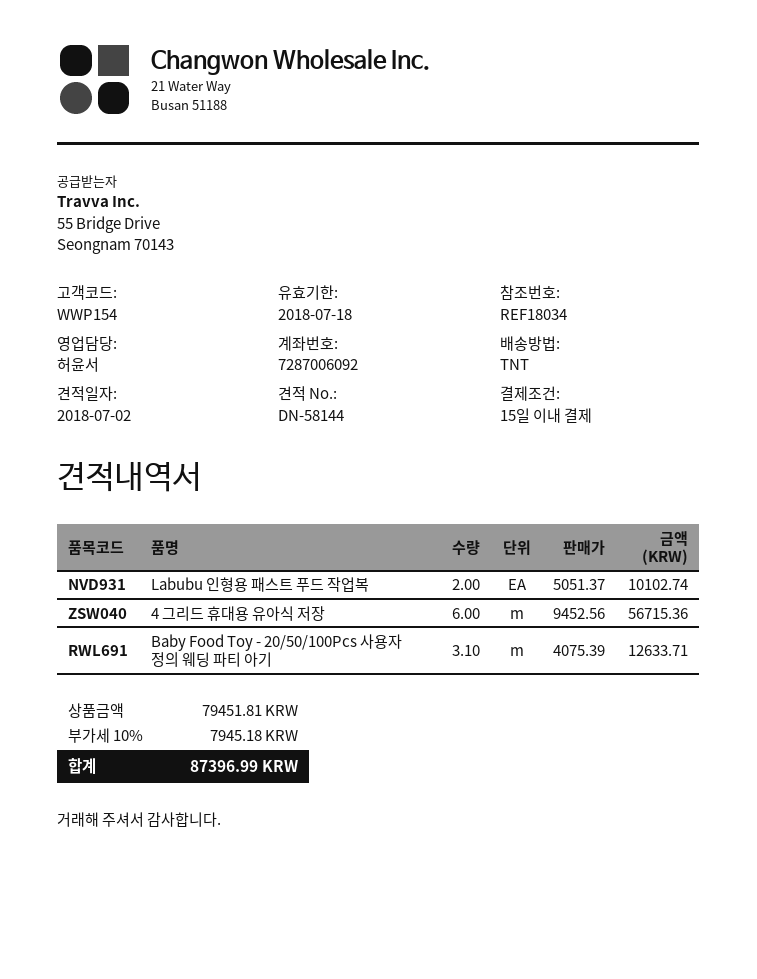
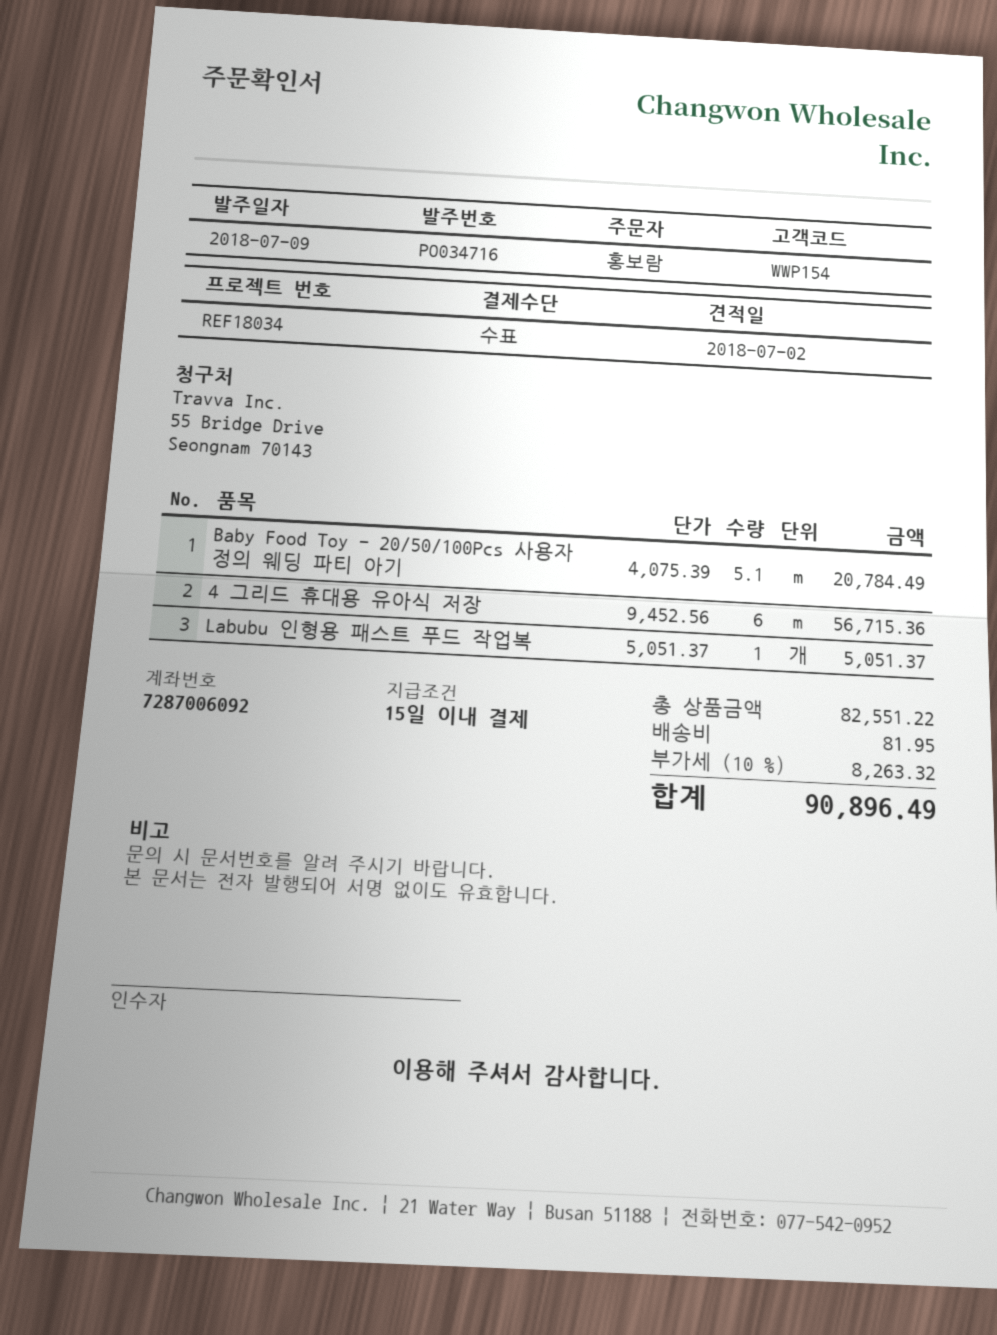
Labubu 인형용 패스트 푸드 작업복: 2 x 5051.37 = 10102.74 -> 1 x 5051.37 = 5051.37
Baby Food Toy - 20/50/100Pcs 사용자 정의 웨딩 파티 아기: 3.1 x 4075.39 = 12633.71 -> 5.1 x 4075.39 = 20784.49
subtotal: 79451.81 -> 82551.22
shipping: none -> 81.95
tax: 10% = 7945.18 -> 10% = 8263.32
total: 87396.99 -> 90896.49

